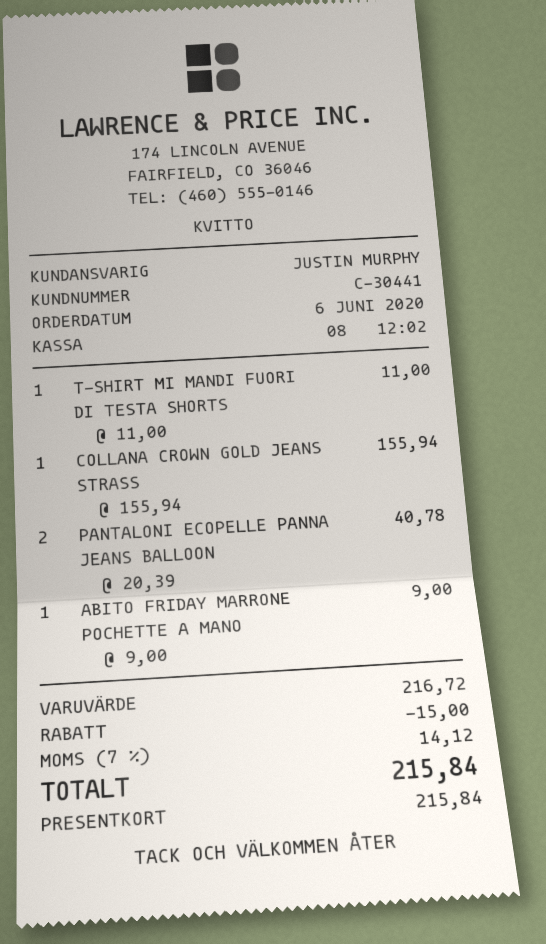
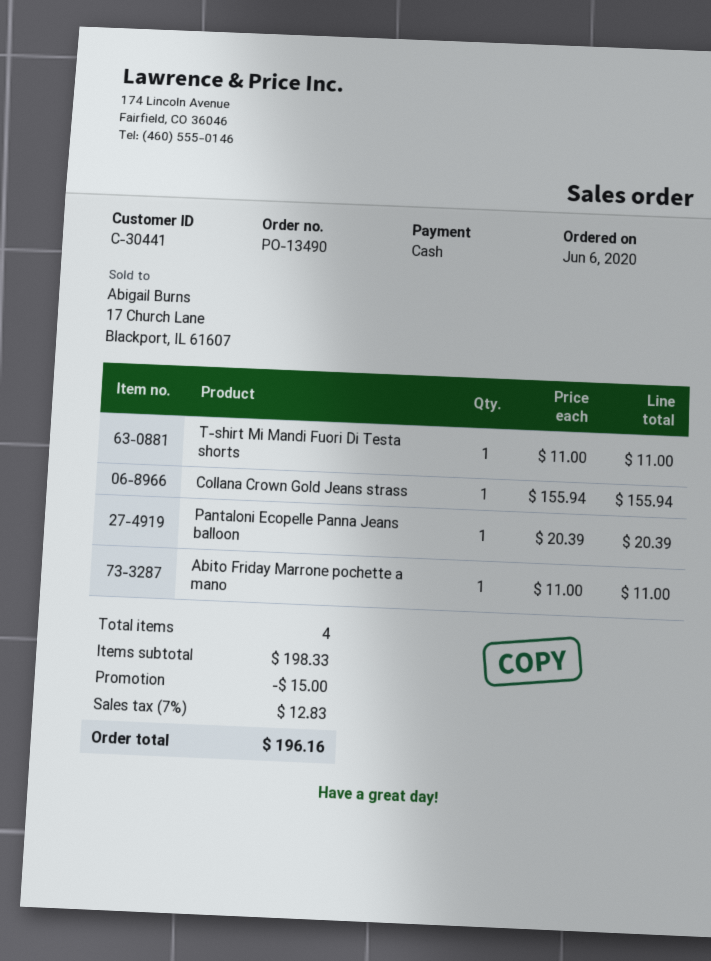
payment method: gift card -> cash
PANTALONI ECOPELLE PANNA JEANS BALLOON: 2 x 20.39 = 40.78 -> 1 x 20.39 = 20.39
ABITO FRIDAY MARRONE POCHETTE A MANO: 1 x 9.00 = 9.00 -> 1 x 11.00 = 11.00
subtotal: 216.72 -> 198.33
tax: 7% = 14.12 -> 7% = 12.83
total: 215.84 -> 196.16

